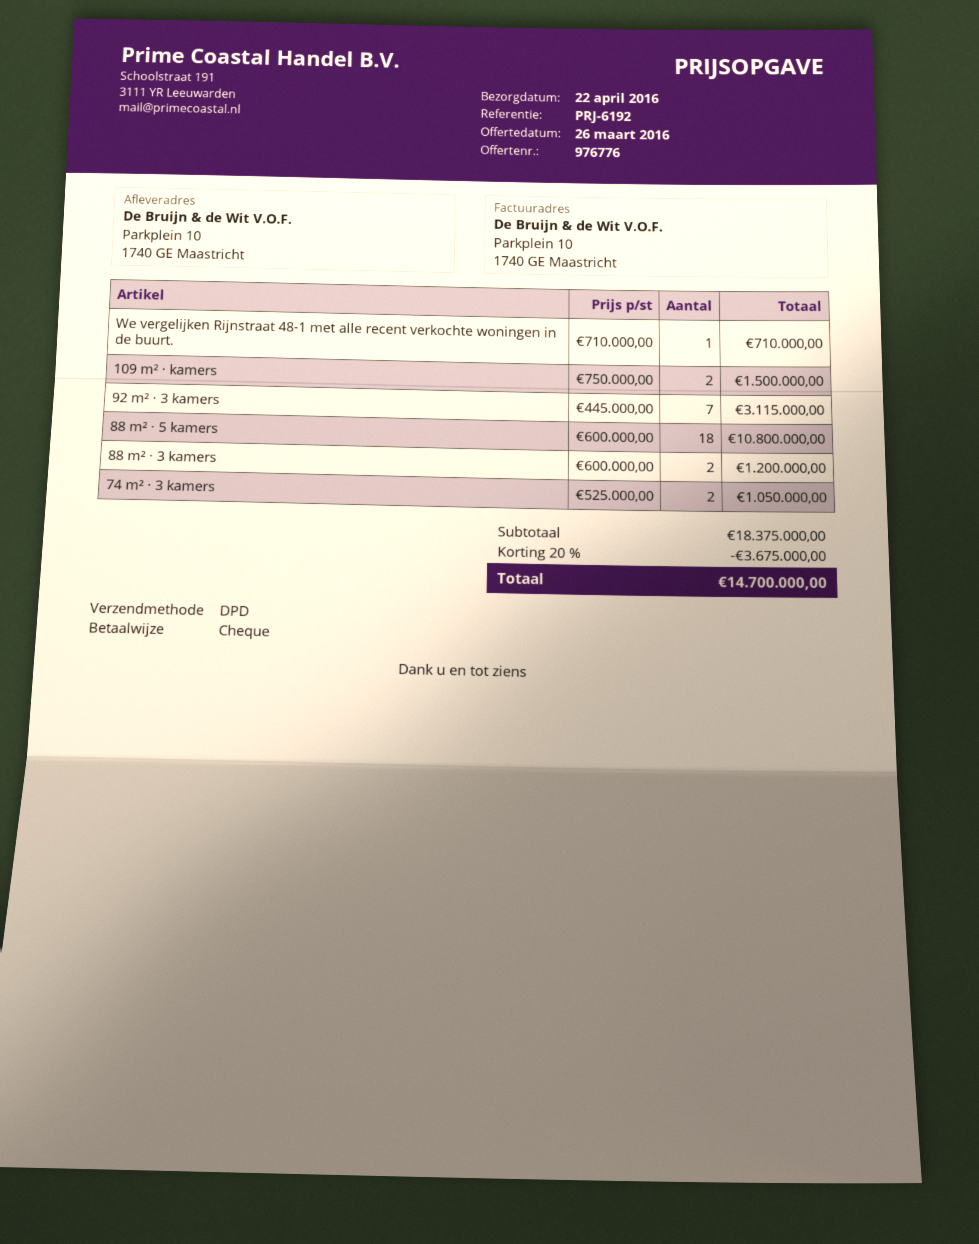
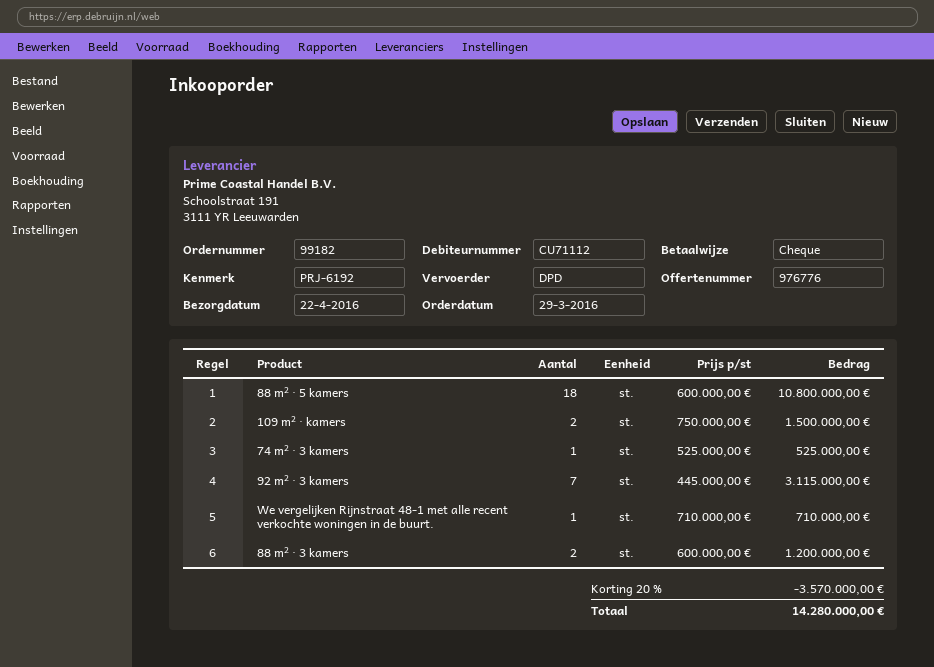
74 m² · 3 kamers: 2 x 525000.00 = 1050000.00 -> 1 x 525000.00 = 525000.00
discount: 20% = 3675000.00 -> 20% = 3570000.00
total: 14700000.00 -> 14280000.00

